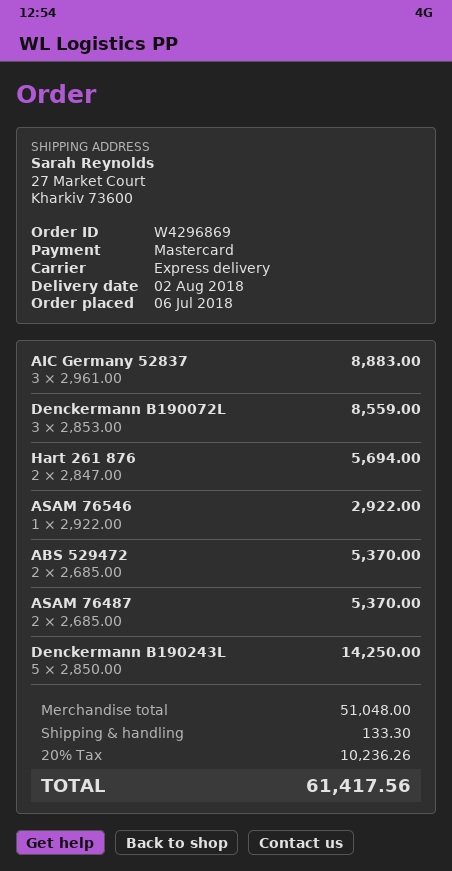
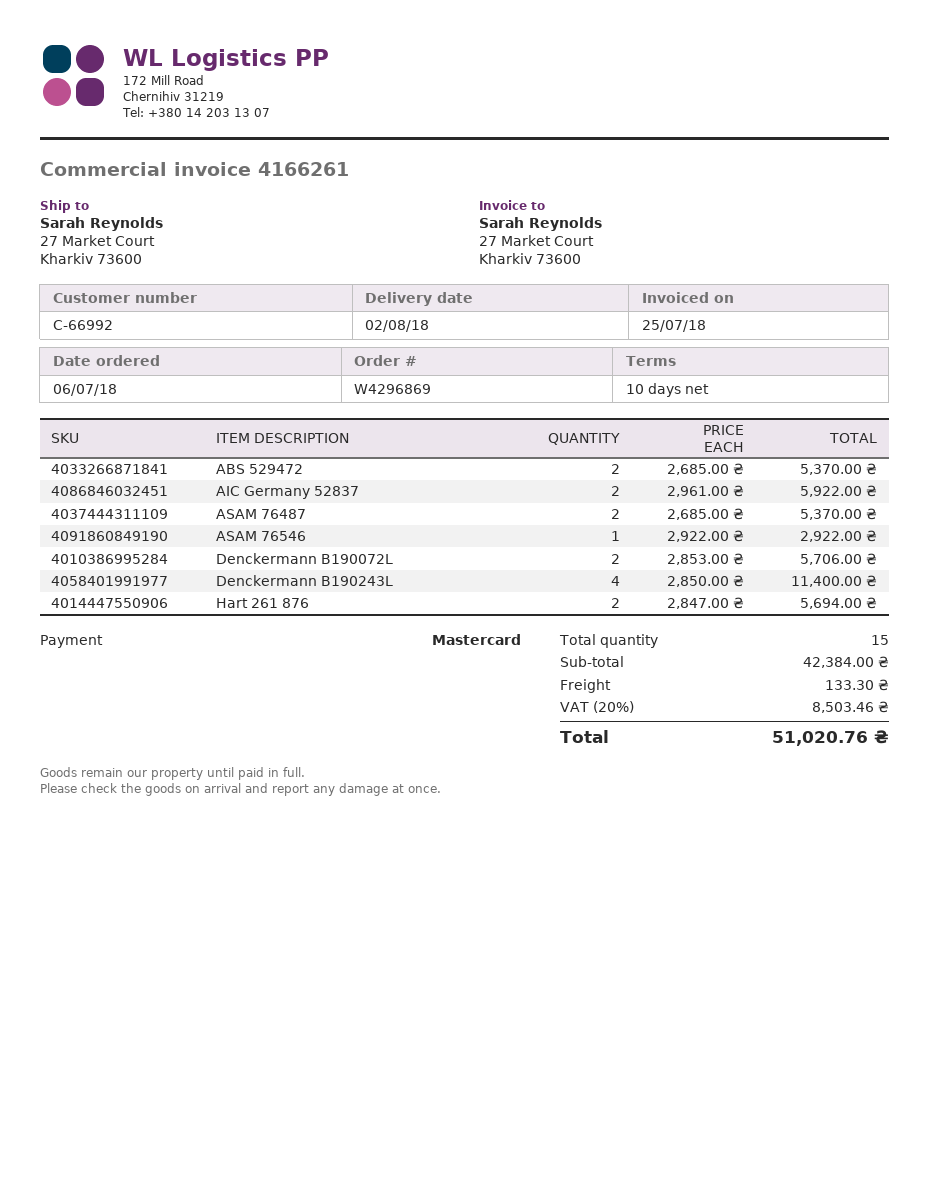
AIC Germany 52837: 3 x 2961.00 = 8883.00 -> 2 x 2961.00 = 5922.00
Denckermann B190072L: 3 x 2853.00 = 8559.00 -> 2 x 2853.00 = 5706.00
Denckermann B190243L: 5 x 2850.00 = 14250.00 -> 4 x 2850.00 = 11400.00
subtotal: 51048.00 -> 42384.00
tax: 20% = 10236.26 -> 20% = 8503.46
total: 61417.56 -> 51020.76

